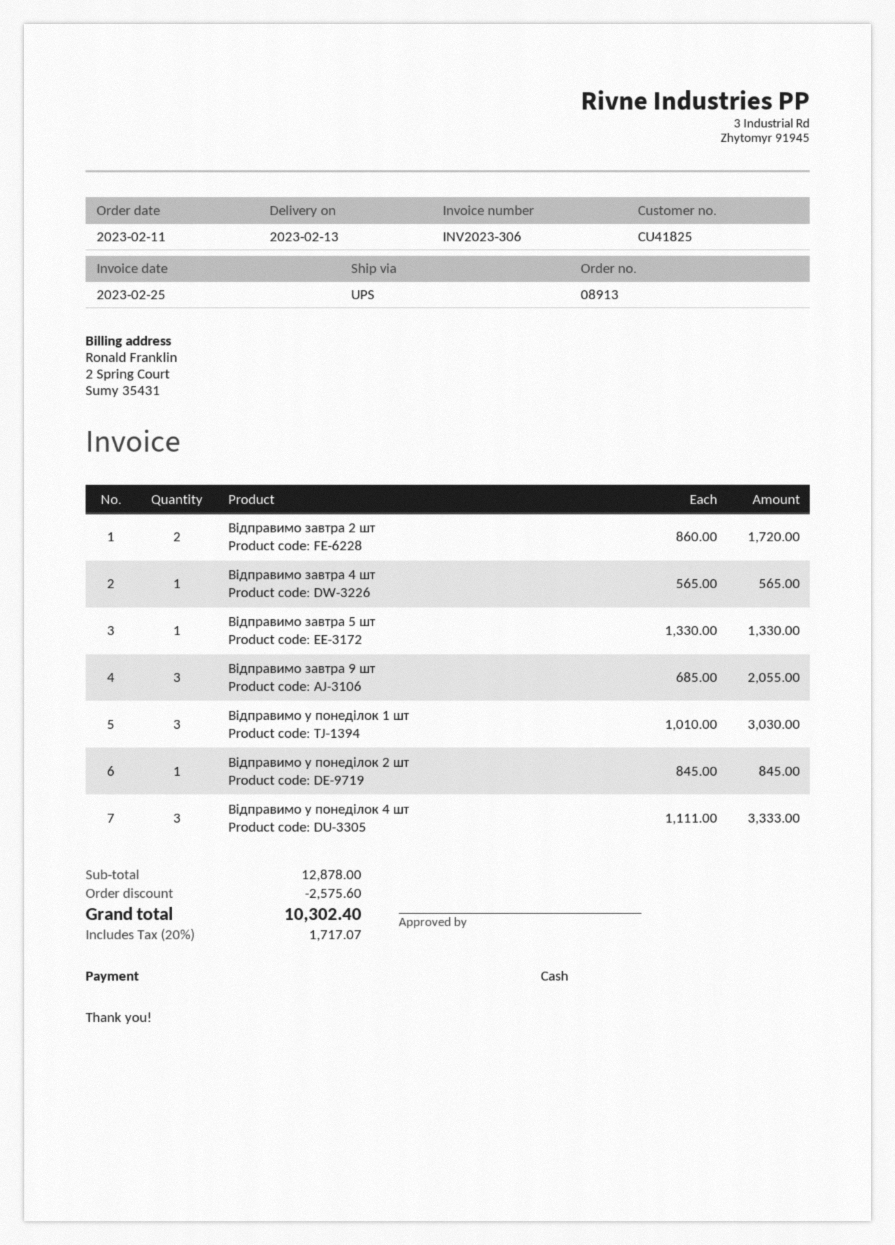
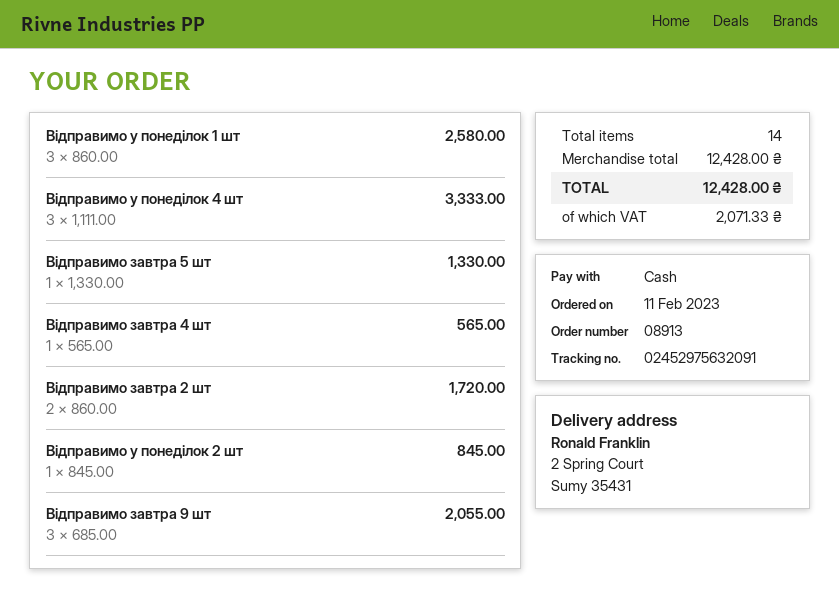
Відправимо у понеділок 1 шт: 3 x 1010.00 = 3030.00 -> 3 x 860.00 = 2580.00
subtotal: 12878.00 -> 12428.00
discount: 2575.60 -> none
tax: 1717.07 -> 2071.33
total: 10302.40 -> 12428.00

